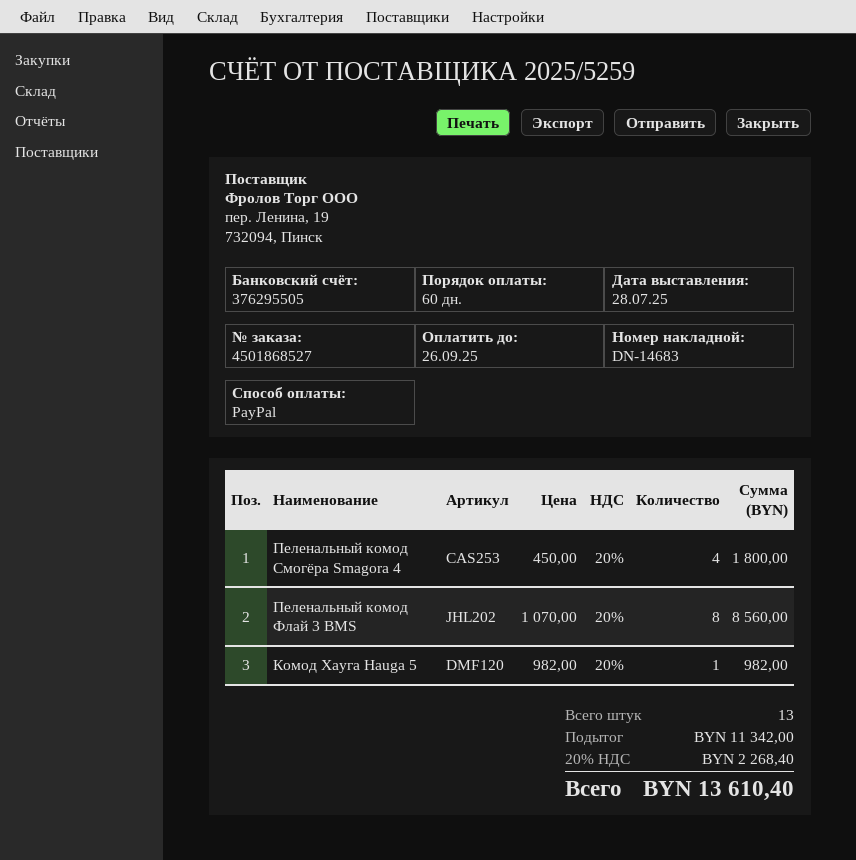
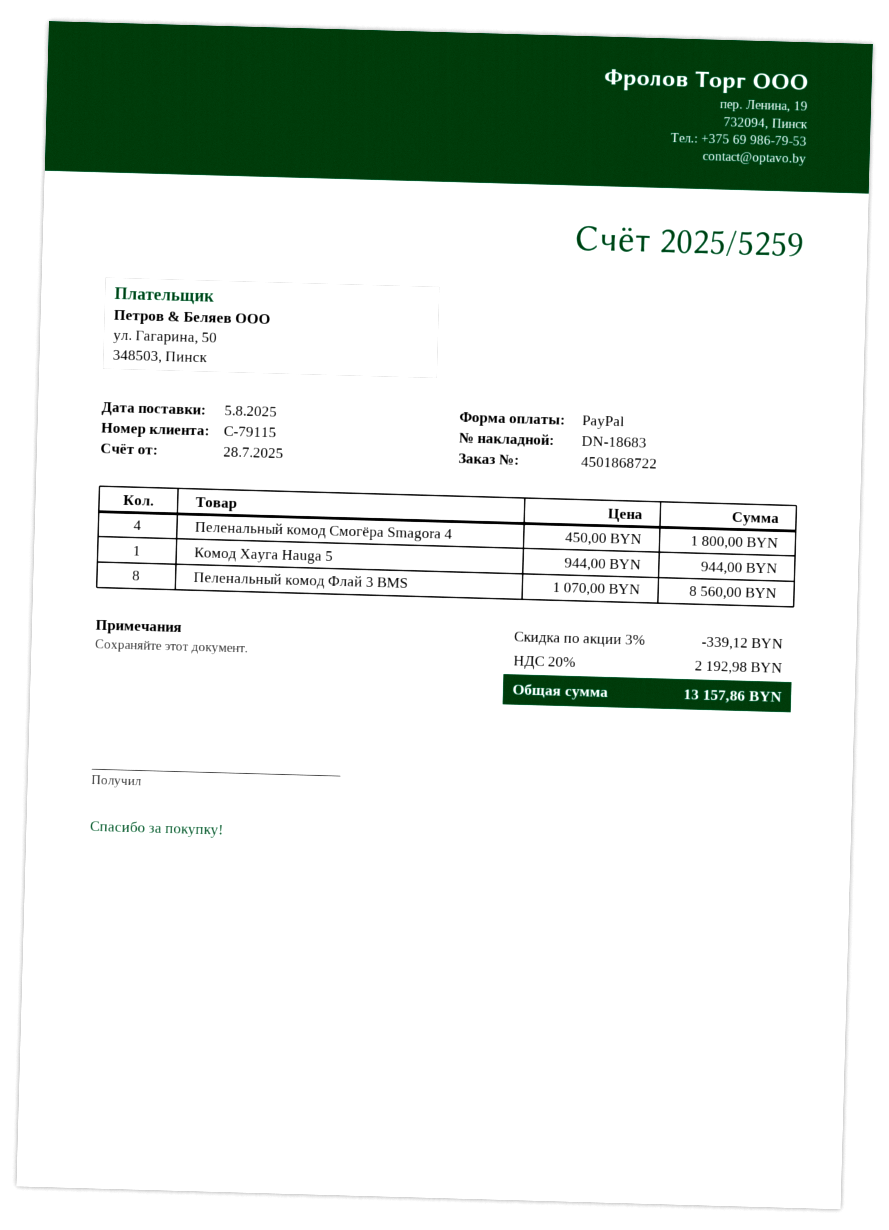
order number: 4501868527 -> 4501868722
delivery note number: DN-14683 -> DN-18683
Комод Хауга Hauga 5: 1 x 982.00 = 982.00 -> 1 x 944.00 = 944.00
discount: none -> 3% = 339.12
tax: 20% = 2268.40 -> 20% = 2192.98
total: 13610.40 -> 13157.86

